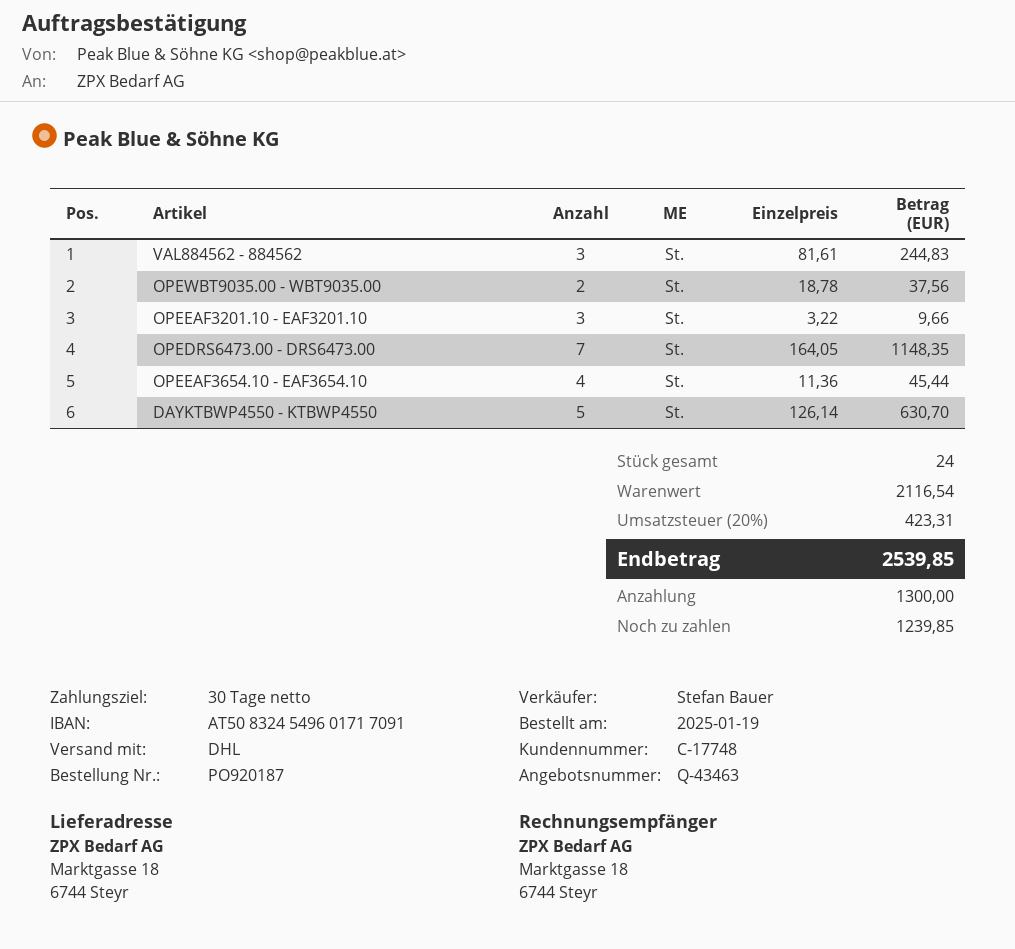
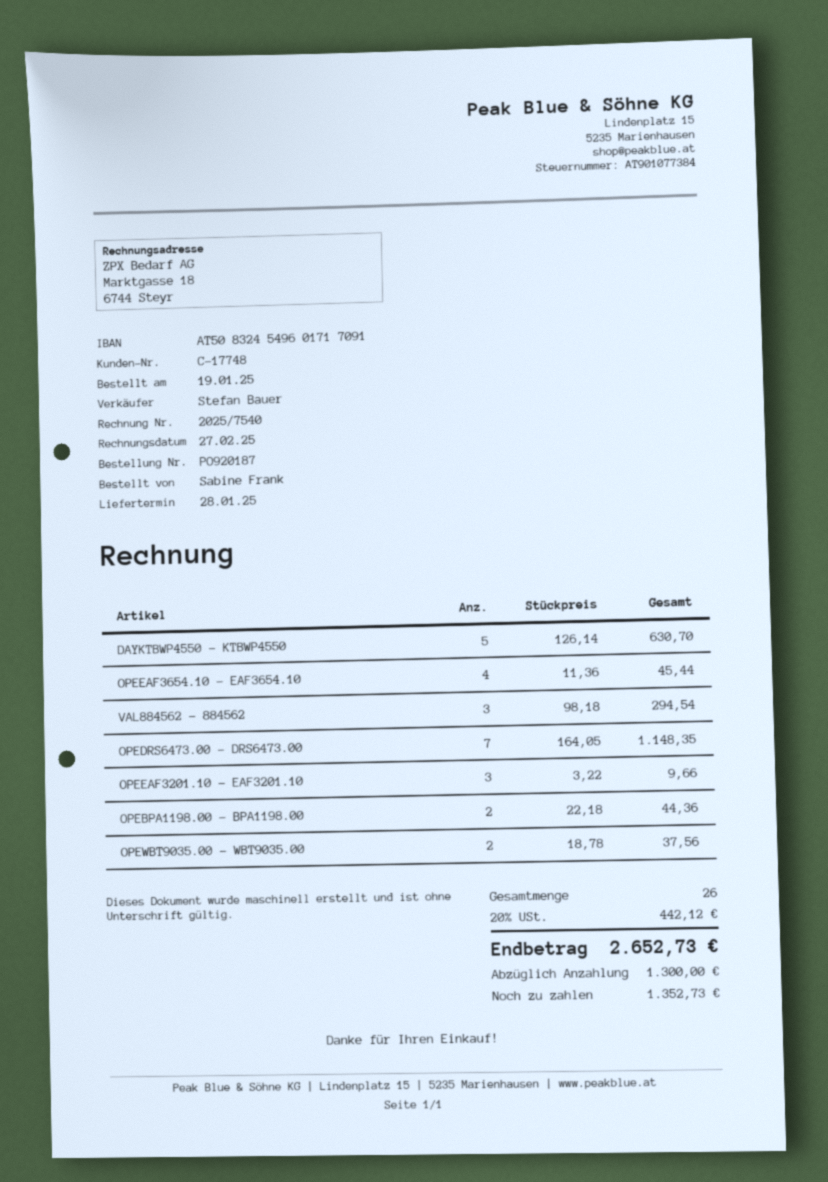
VAL884562 - 884562: 3 x 81.61 = 244.83 -> 3 x 98.18 = 294.54
OPEBPA1198.00 - BPA1198.00: none -> 2 x 22.18 = 44.36
total quantity: 24 -> 26
tax: 20% = 423.31 -> 20% = 442.12
total: 2539.85 -> 2652.73
balance: 1239.85 -> 1352.73

